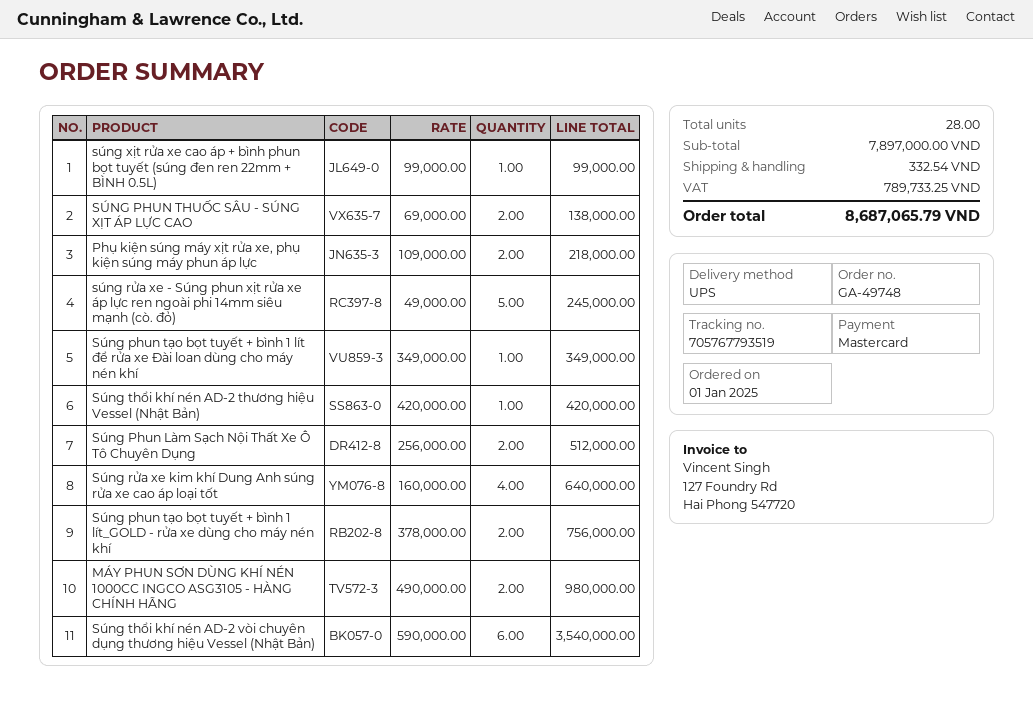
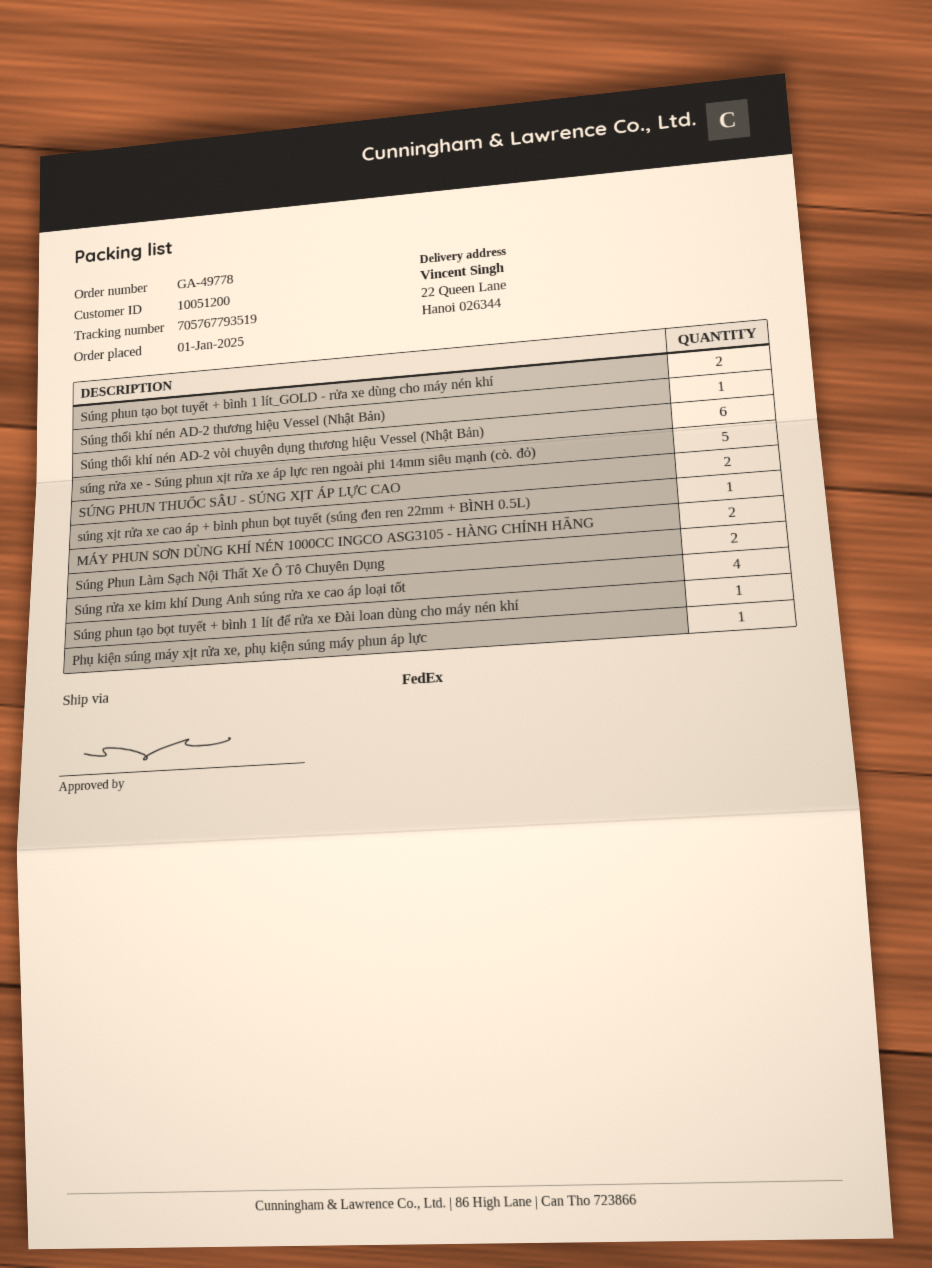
order number: GA-49748 -> GA-49778
shipping method: UPS -> FedEx
Phụ kiện súng máy xịt rửa xe, phụ kiện súng máy phun áp lực: 2 -> 1

